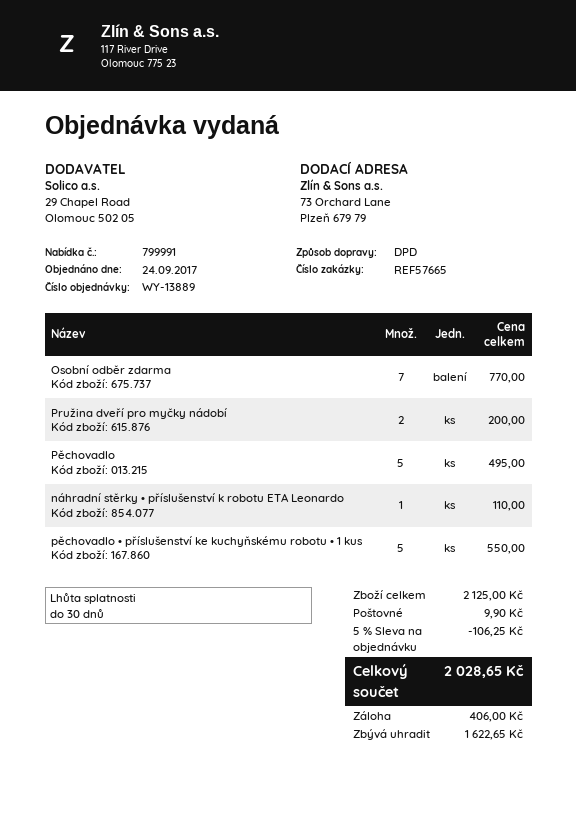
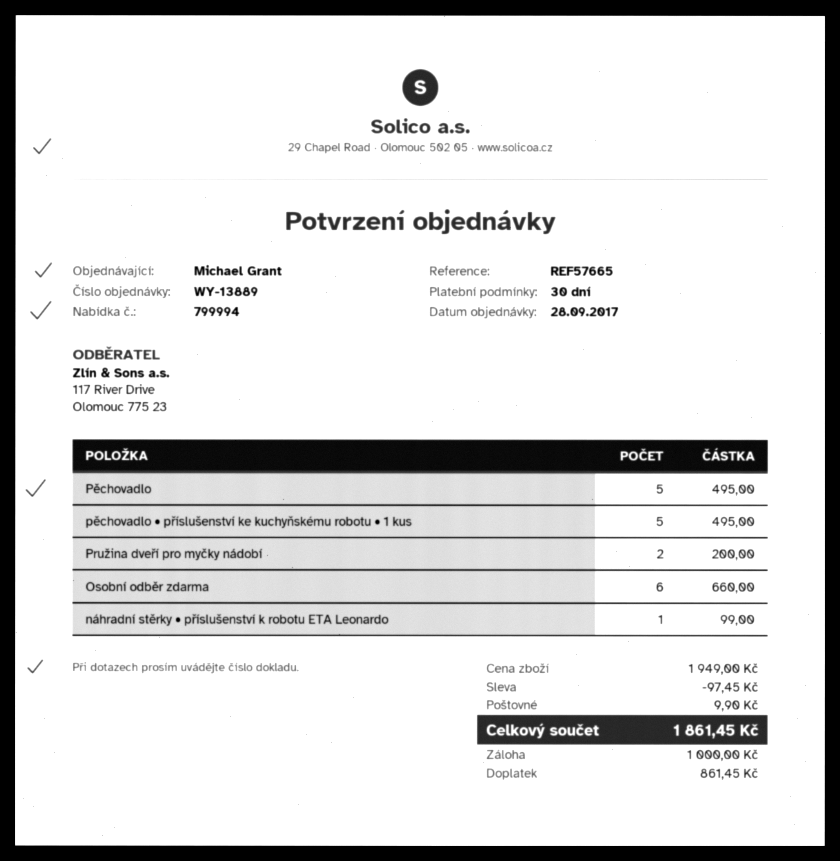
quote number: 799991 -> 799994
order date: 2017-09-24 -> 2017-09-28
Osobní odběr zdarma: 7 for 770.00 -> 6 for 660.00
náhradní stěrky • příslušenství k robotu ETA Leonardo: 1 for 110.00 -> 1 for 99.00
pěchovadlo • příslušenství ke kuchyňskému robotu • 1 kus: 5 for 550.00 -> 5 for 495.00
subtotal: 2125.00 -> 1949.00
discount: 106.25 -> 97.45
total: 2028.65 -> 1861.45
deposit: 406.00 -> 1000.00
balance: 1622.65 -> 861.45

